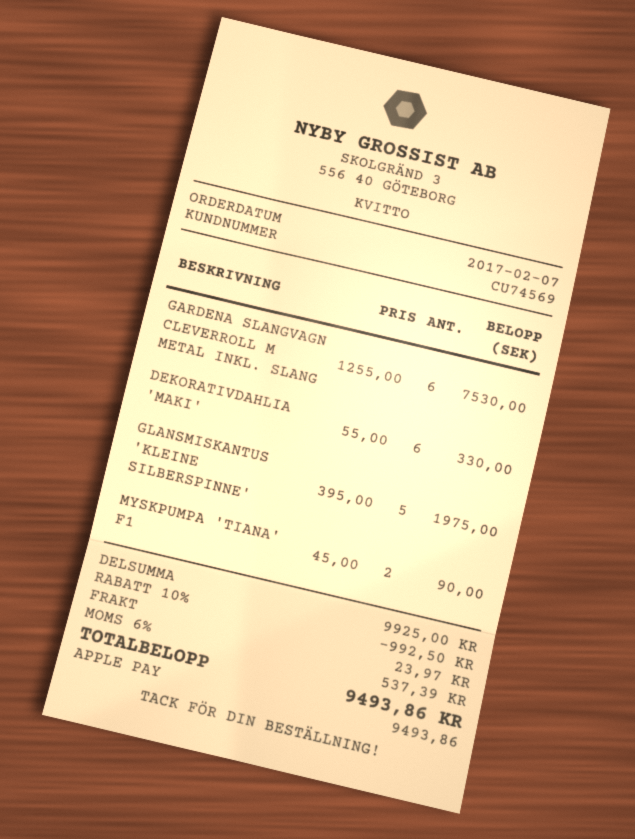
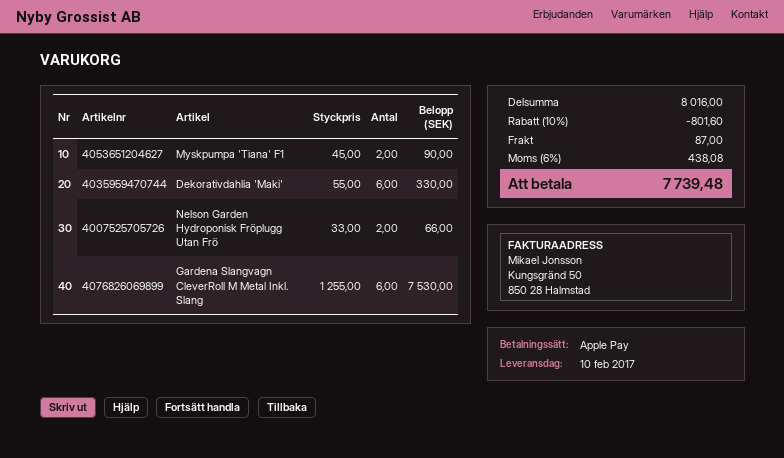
GLANSMISKANTUS 'KLEINE SILBERSPINNE': 5 x 395.00 = 1975.00 -> none
Nelson Garden Hydroponisk Fröplugg Utan Frö: none -> 2 x 33.00 = 66.00
subtotal: 9925.00 -> 8016.00
discount: 10% = 992.50 -> 10% = 801.60
shipping: 23.97 -> 87.00
tax: 6% = 537.39 -> 6% = 438.08
total: 9493.86 -> 7739.48

